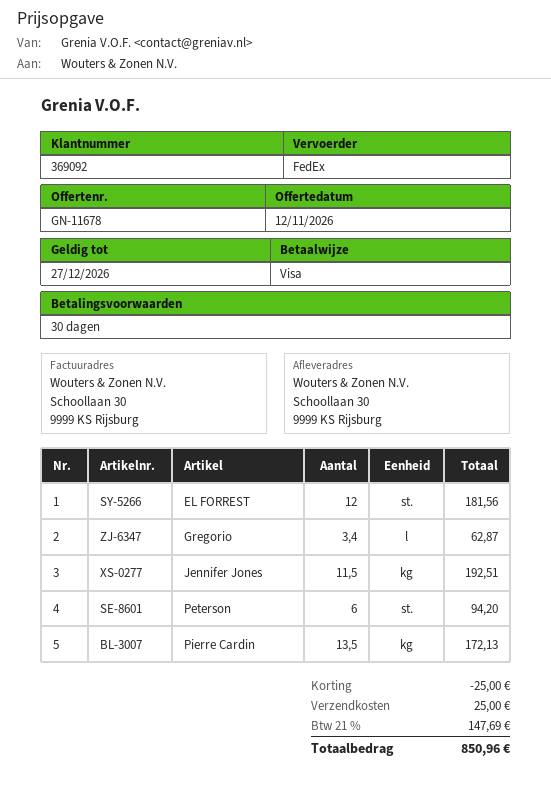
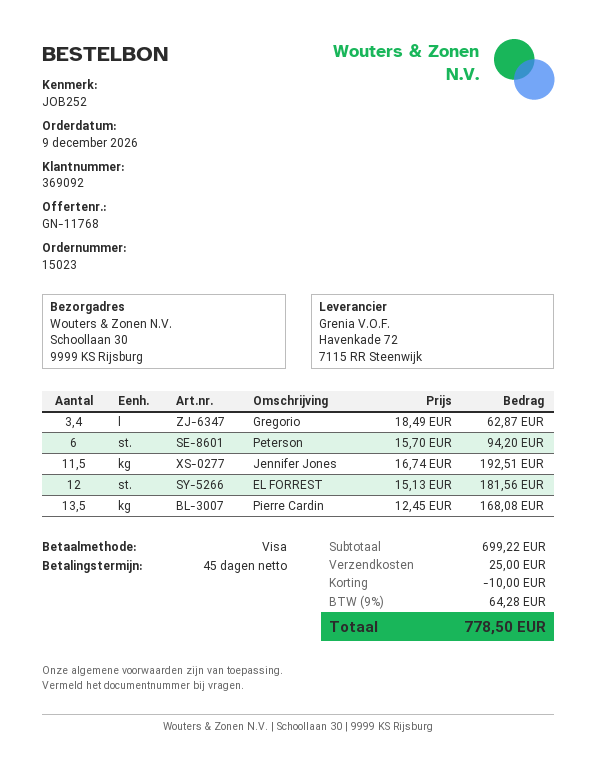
quote number: GN-11678 -> GN-11768
payment terms: 30 days -> 45 days
Pierre Cardin: 13.5 for 172.13 -> 13.5 for 168.08
discount: 25.00 -> 10.00
tax: 21% = 147.69 -> 9% = 64.28
total: 850.96 -> 778.50

